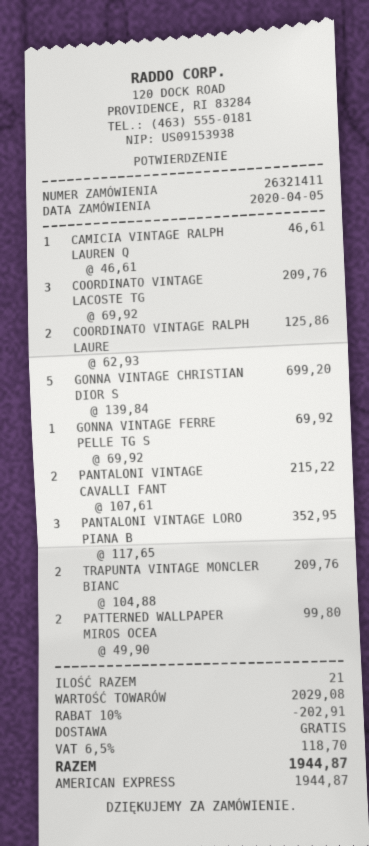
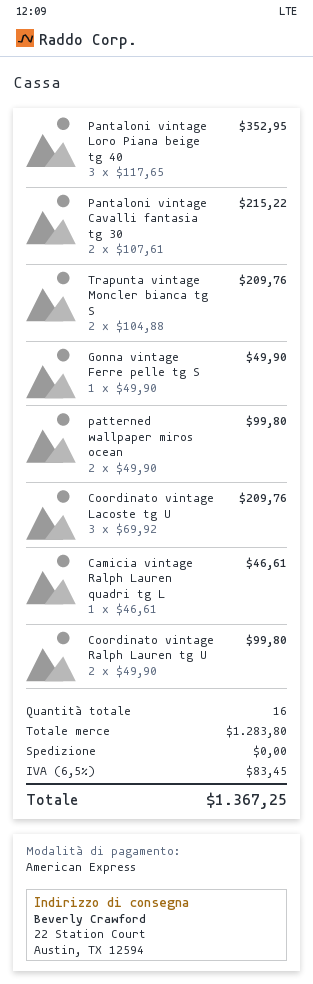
COORDINATO VINTAGE RALPH LAURE: 2 x 62.93 = 125.86 -> 2 x 49.90 = 99.80
GONNA VINTAGE CHRISTIAN DIOR S: 5 x 139.84 = 699.20 -> none
GONNA VINTAGE FERRE PELLE TG S: 1 x 69.92 = 69.92 -> 1 x 49.90 = 49.90
total quantity: 21 -> 16
subtotal: 2029.08 -> 1283.80
discount: 10% = 202.91 -> none
tax: 6.5% = 118.70 -> 6.5% = 83.45
total: 1944.87 -> 1367.25

